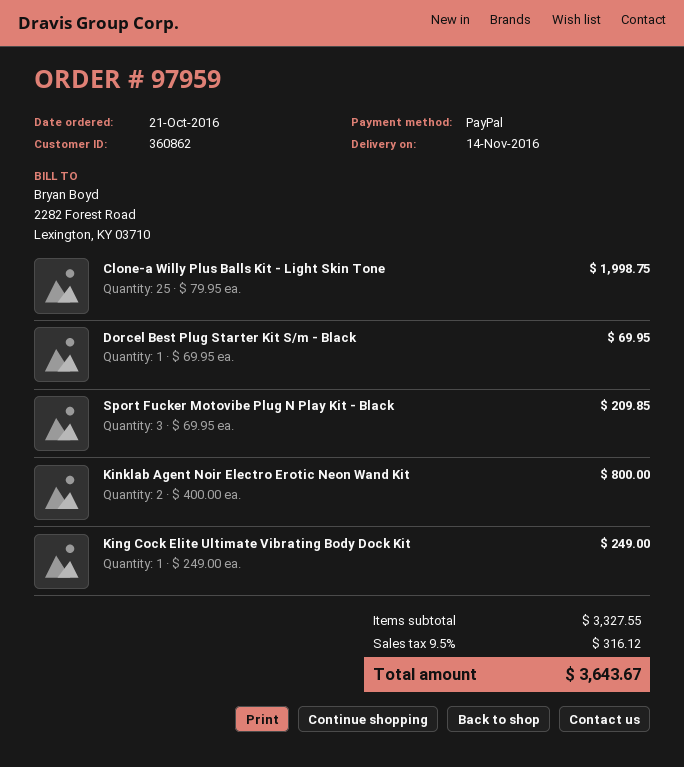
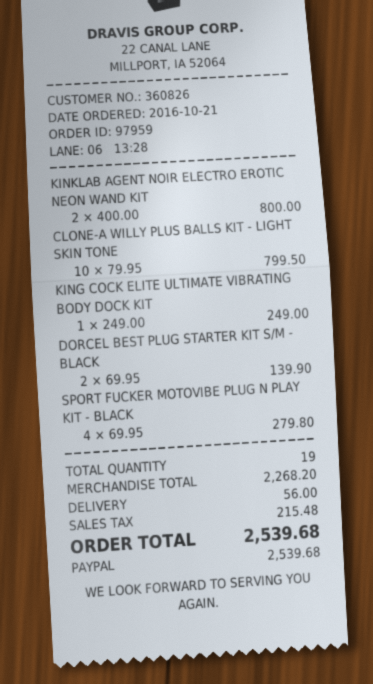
customer number: 360862 -> 360826
Clone-a Willy Plus Balls Kit - Light Skin Tone: 25 x 79.95 = 1998.75 -> 10 x 79.95 = 799.50
Dorcel Best Plug Starter Kit S/m - Black: 1 x 69.95 = 69.95 -> 2 x 69.95 = 139.90
Sport Fucker Motovibe Plug N Play Kit - Black: 3 x 69.95 = 209.85 -> 4 x 69.95 = 279.80
subtotal: 3327.55 -> 2268.20
shipping: none -> 56.00
tax: 316.12 -> 215.48
total: 3643.67 -> 2539.68

